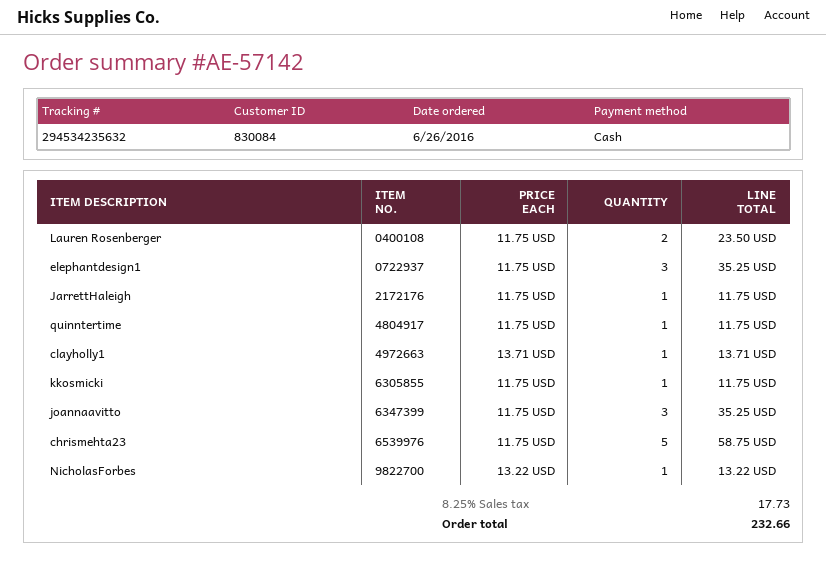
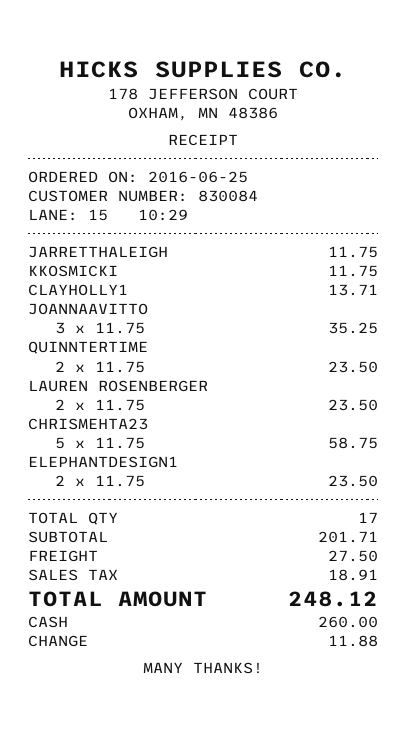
order date: 2016-06-26 -> 2016-06-25
elephantdesign1: 3 x 11.75 = 35.25 -> 2 x 11.75 = 23.50
quinntertime: 1 x 11.75 = 11.75 -> 2 x 11.75 = 23.50
NicholasForbes: 1 x 13.22 = 13.22 -> none
shipping: none -> 27.50
tax: 17.73 -> 18.91
total: 232.66 -> 248.12

